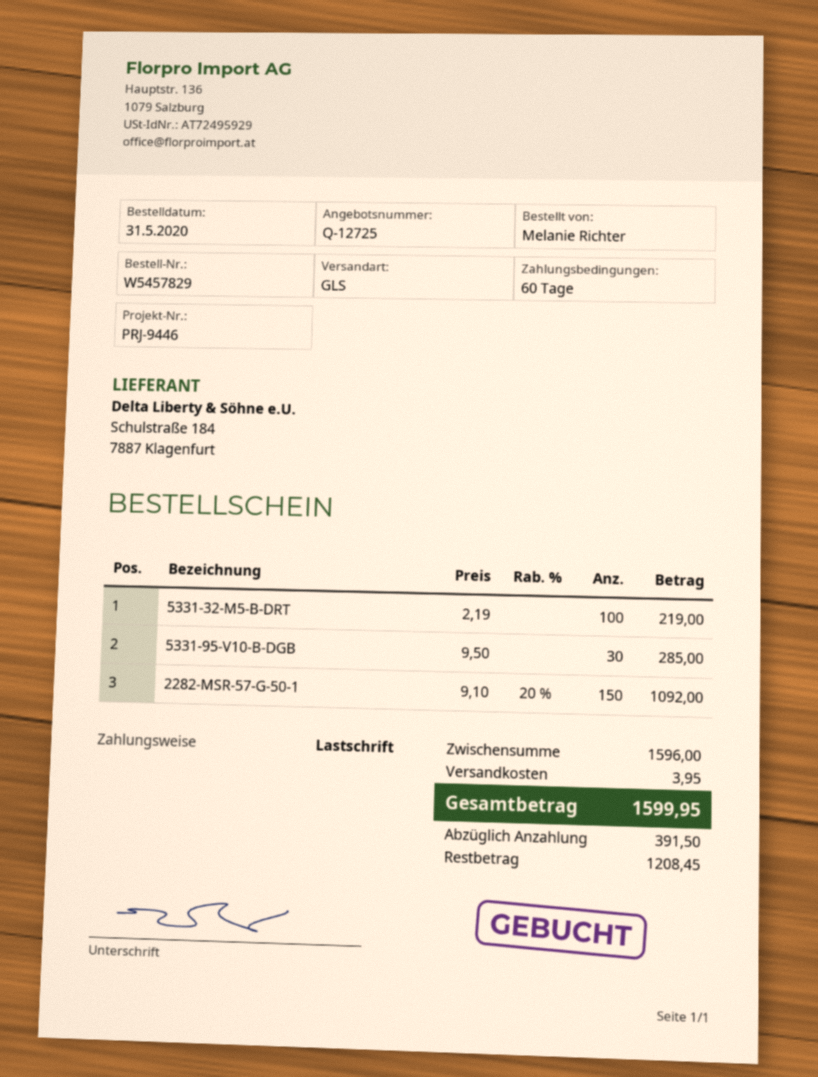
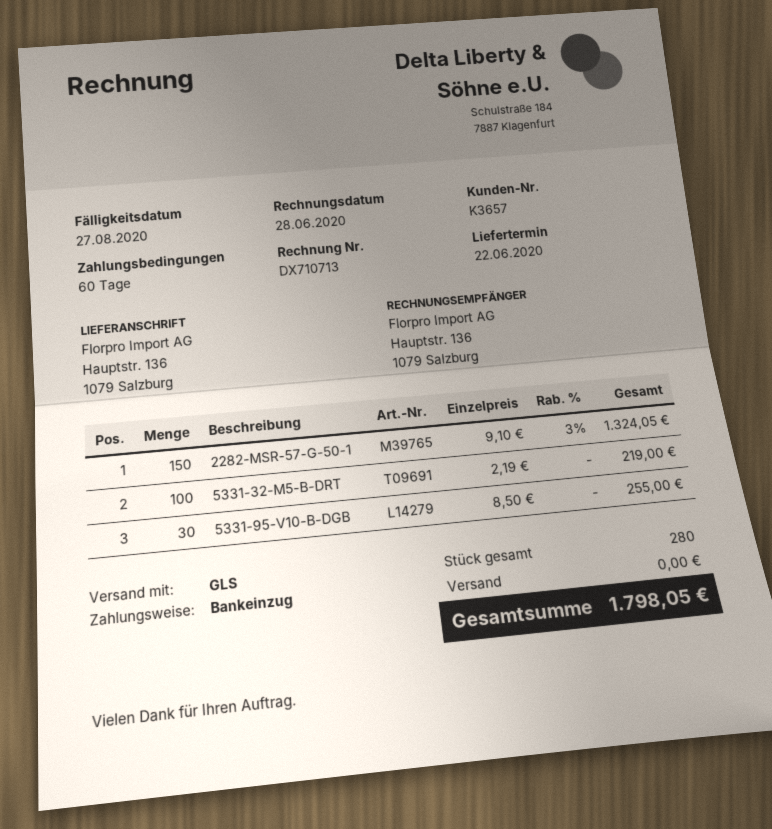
5331-95-V10-B-DGB: 30 x 9.50 = 285.00 -> 30 x 8.50 = 255.00
2282-MSR-57-G-50-1: 150 x 9.10 - 20% = 1092.00 -> 150 x 9.10 - 3% = 1324.05
shipping: 3.95 -> 0.00
total: 1599.95 -> 1798.05

